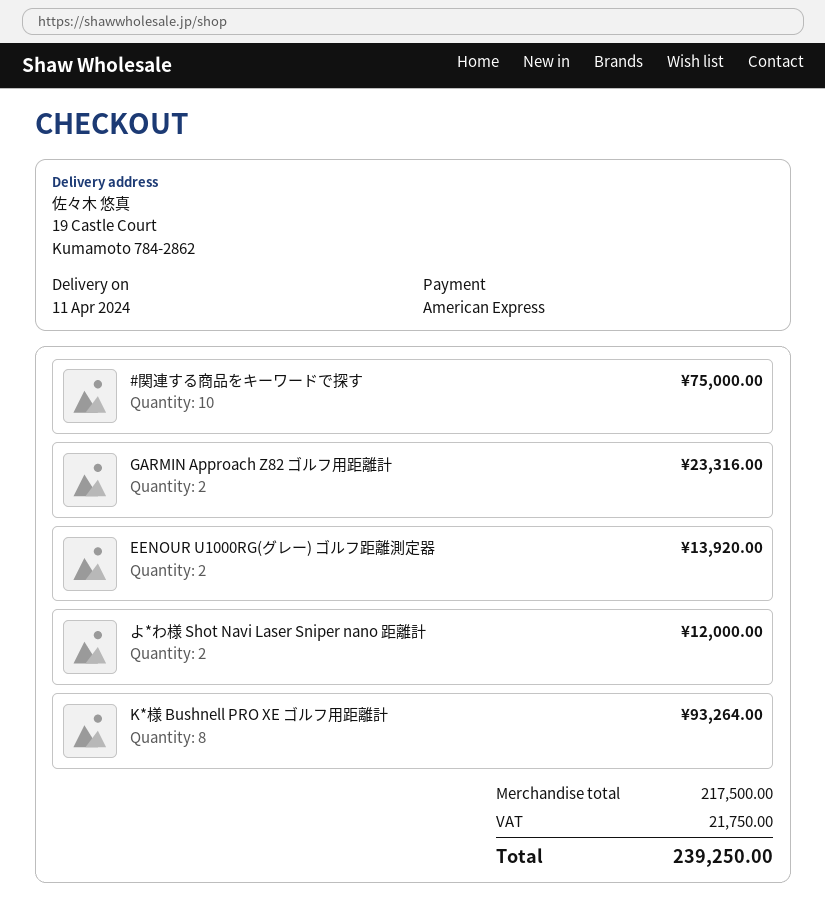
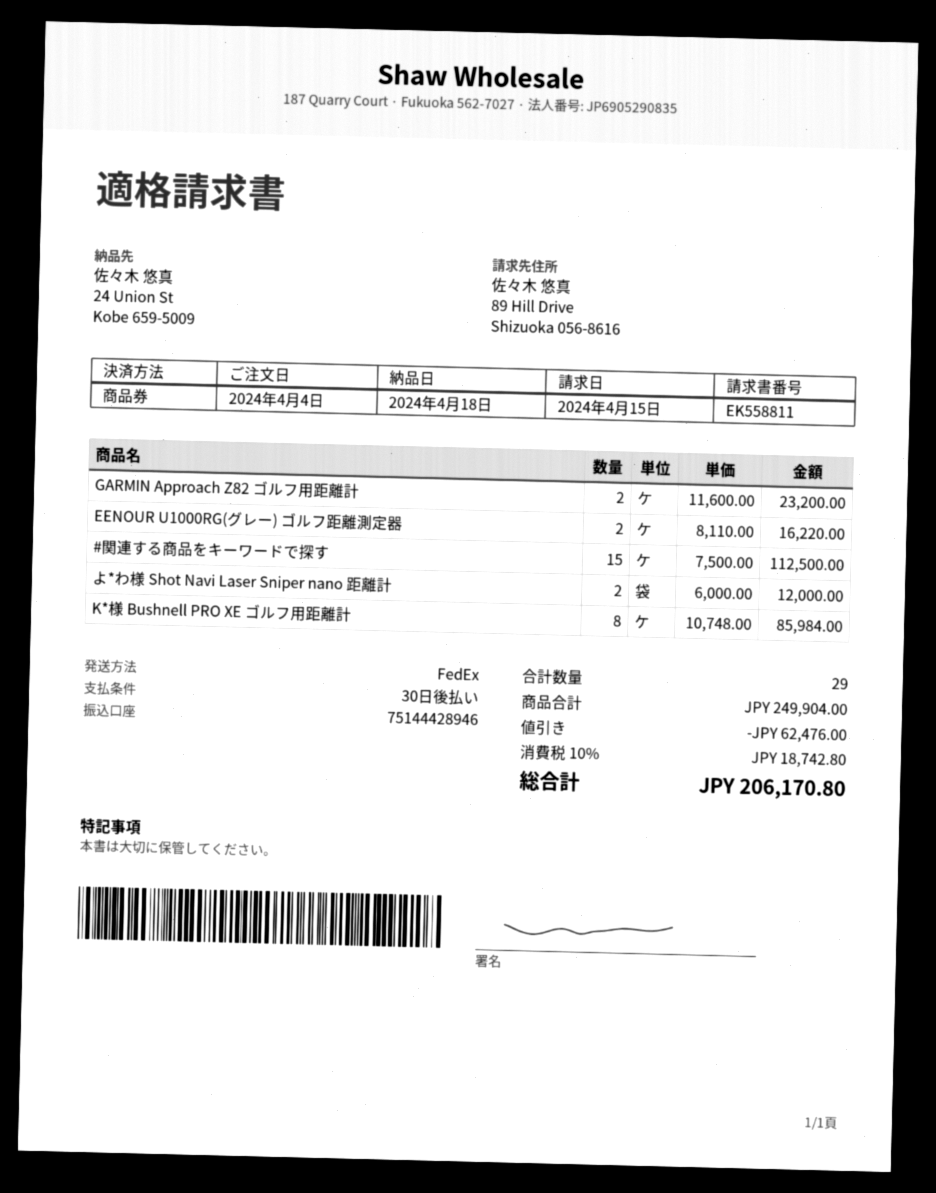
delivery date: 2024-04-11 -> 2024-04-18
payment method: American Express -> gift card
ship to: 19 Castle Court, Kumamoto 784-2862 -> 24 Union St, Kobe 659-5009
#関連する商品をキーワードで探す: 10 for 75000.00 -> 15 for 112500.00
GARMIN Approach Z82 ゴルフ用距離計: 2 for 23316.00 -> 2 for 23200.00
EENOUR U1000RG(グレー) ゴルフ距離測定器: 2 for 13920.00 -> 2 for 16220.00
K*様 Bushnell PRO XE ゴルフ用距離計: 8 for 93264.00 -> 8 for 85984.00
subtotal: 217500.00 -> 249904.00
discount: none -> 62476.00
tax: 21750.00 -> 18742.80
total: 239250.00 -> 206170.80

